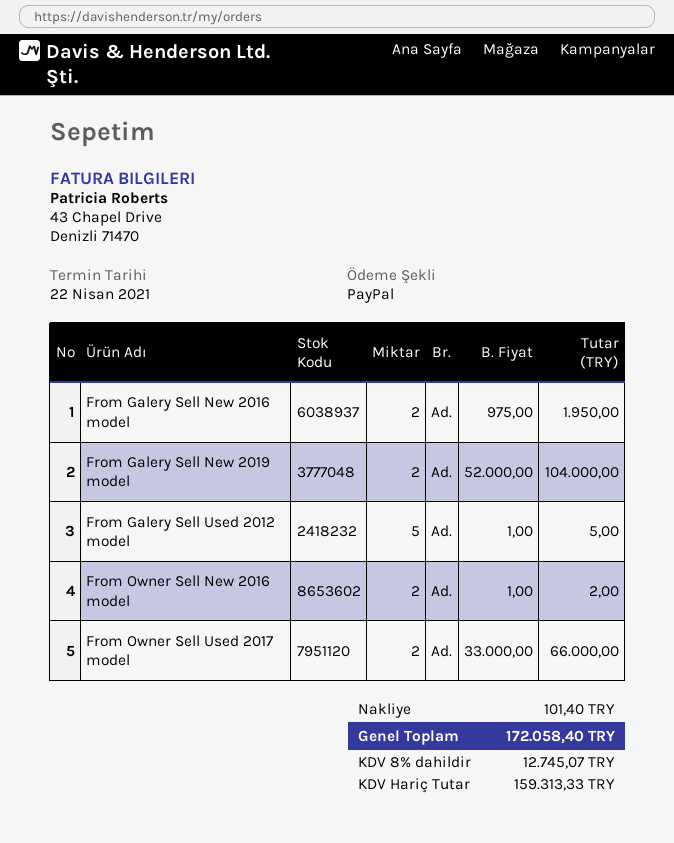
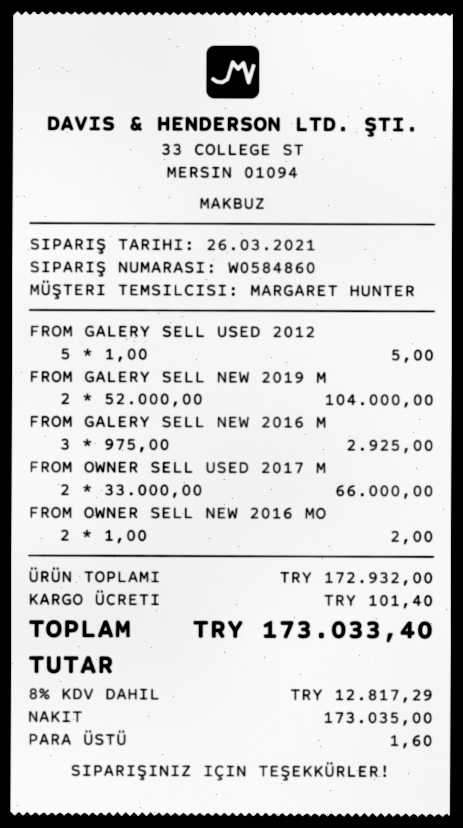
payment method: PayPal -> cash
From Galery Sell New 2016 model: 2 x 975.00 = 1950.00 -> 3 x 975.00 = 2925.00
tax: 8% = 12745.07 -> 8% = 12817.29
total: 172058.40 -> 173033.40

